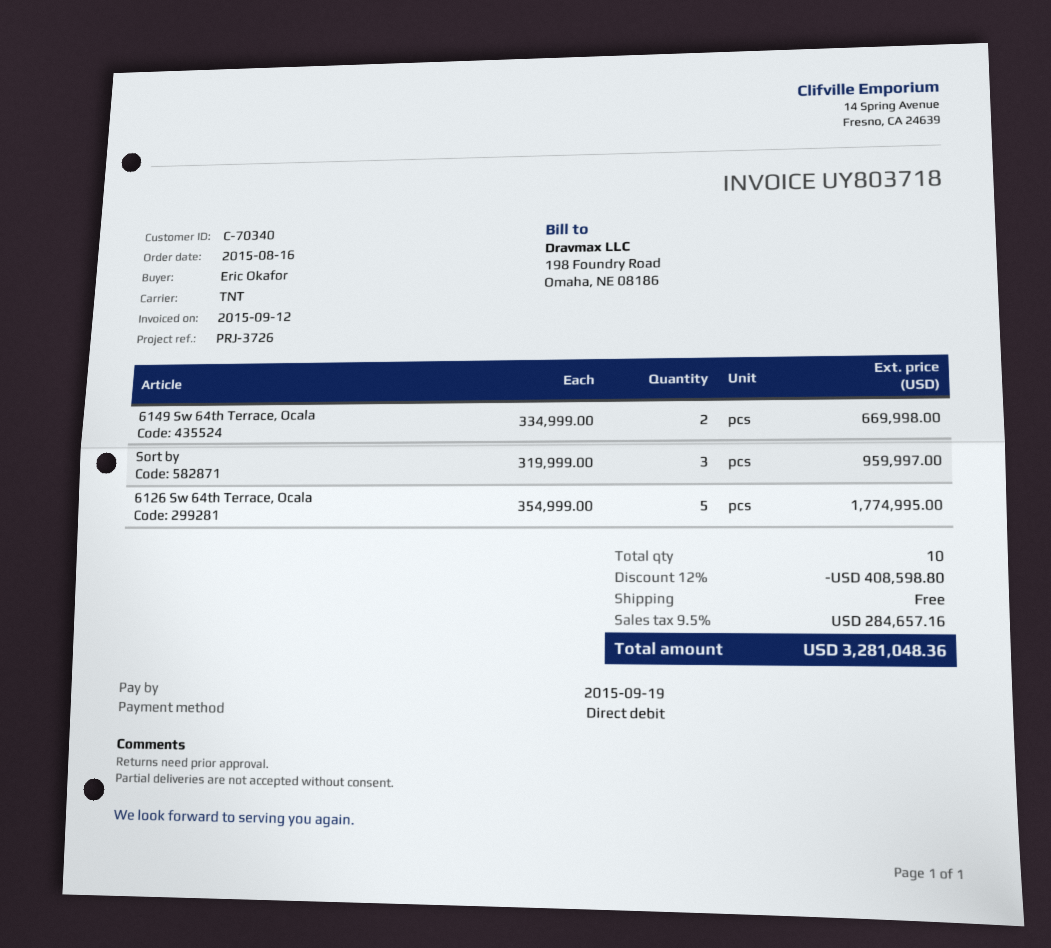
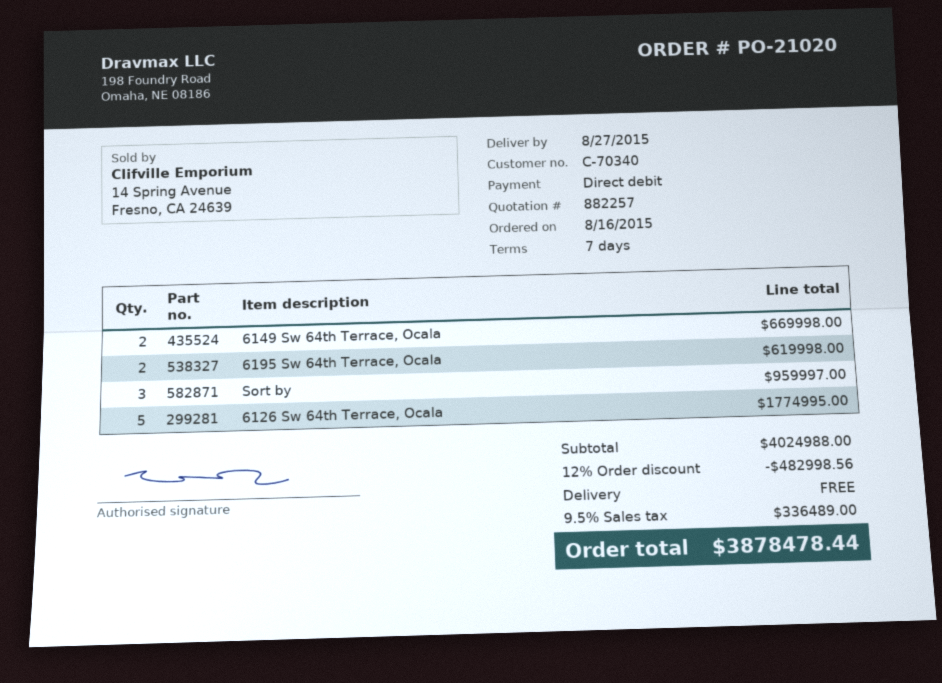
6195 Sw 64th Terrace, Ocala: none -> 2 for 619998.00
discount: 12% = 408598.80 -> 12% = 482998.56
tax: 9.5% = 284657.16 -> 9.5% = 336489.00
total: 3281048.36 -> 3878478.44

